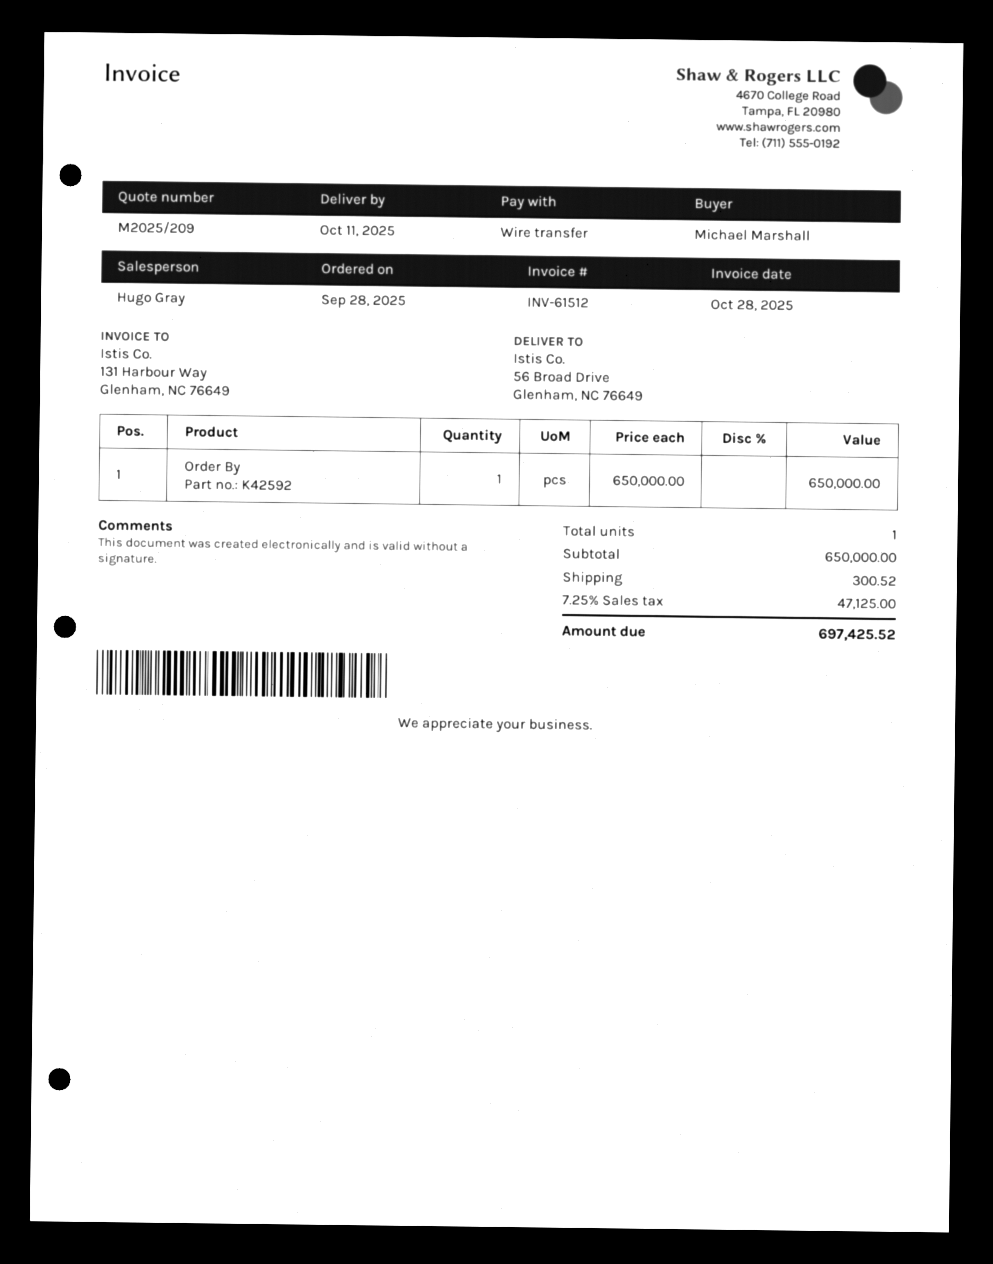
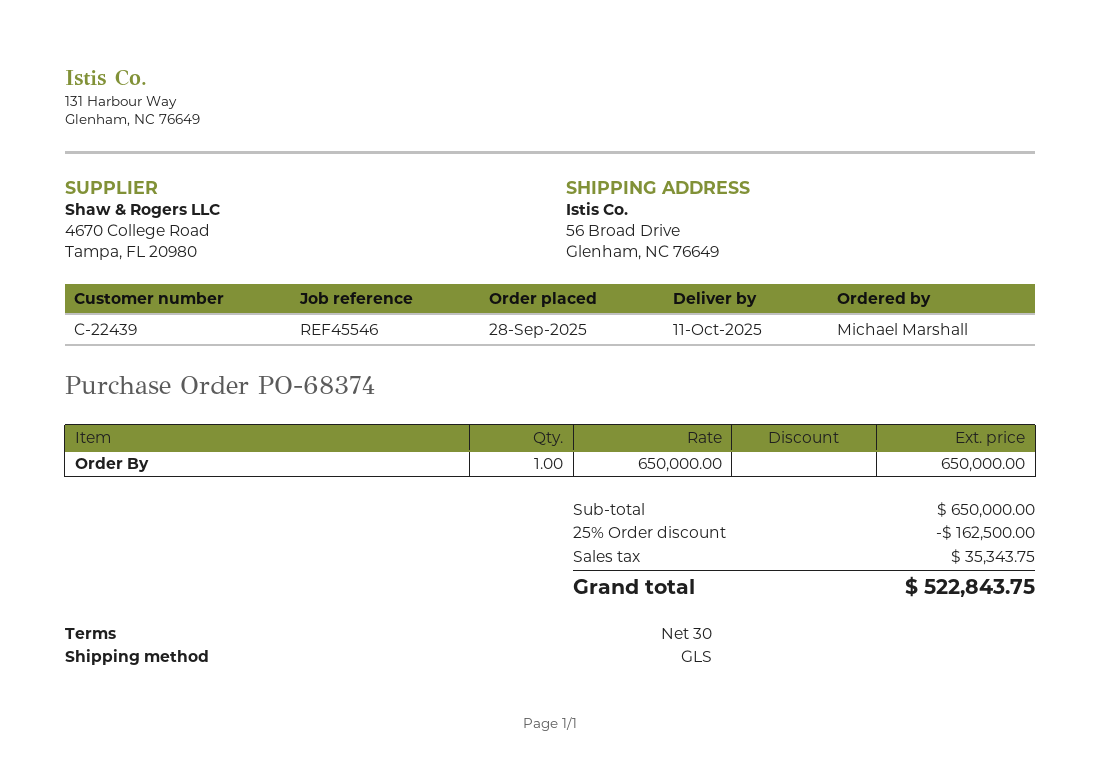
discount: none -> 25% = 162500.00
shipping: 300.52 -> none
tax: 47125.00 -> 35343.75
total: 697425.52 -> 522843.75

